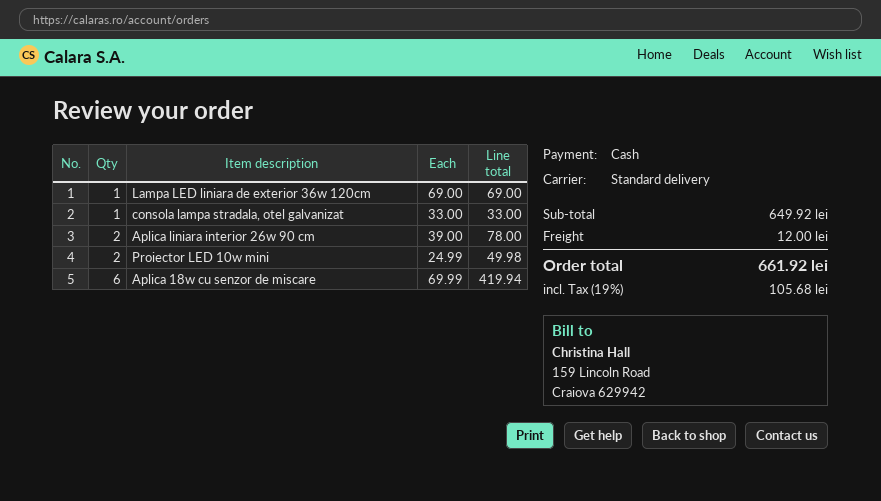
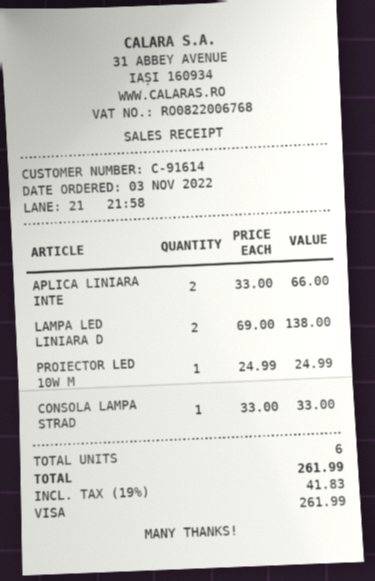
payment method: cash -> Visa
Lampa LED liniara de exterior 36w 120cm: 1 x 69.00 = 69.00 -> 2 x 69.00 = 138.00
Aplica liniara interior 26w 90 cm: 2 x 39.00 = 78.00 -> 2 x 33.00 = 66.00
Proiector LED 10w mini: 2 x 24.99 = 49.98 -> 1 x 24.99 = 24.99
Aplica 18w cu senzor de miscare: 6 x 69.99 = 419.94 -> none
shipping: 12.00 -> none
tax: 19% = 105.68 -> 19% = 41.83
total: 661.92 -> 261.99

